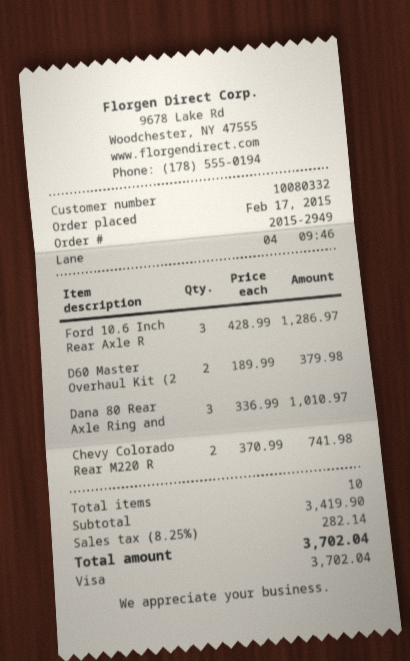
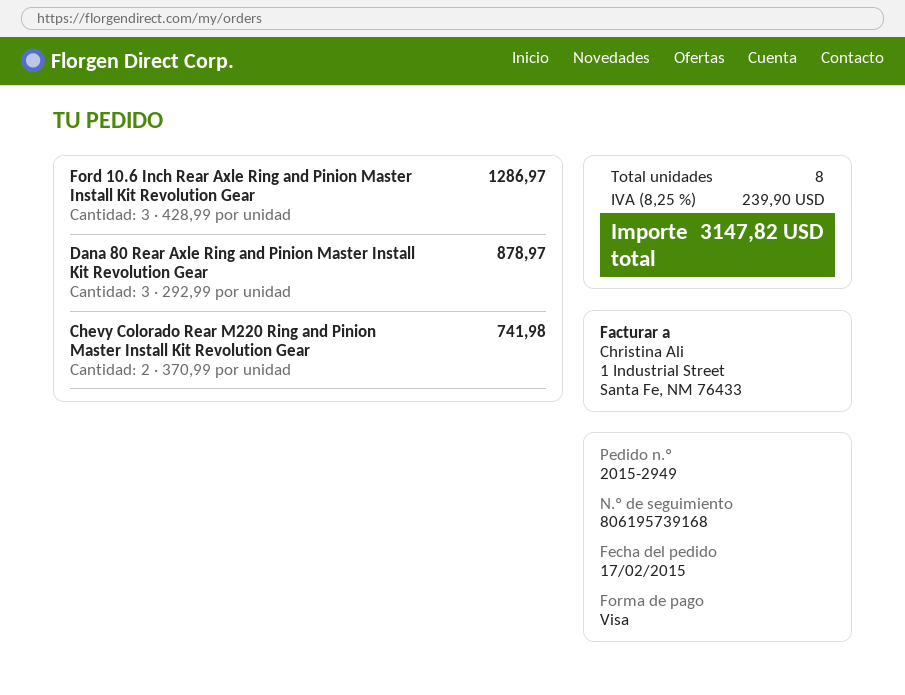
D60 Master Overhaul Kit (2: 2 x 189.99 = 379.98 -> none
Dana 80 Rear Axle Ring and: 3 x 336.99 = 1010.97 -> 3 x 292.99 = 878.97
total quantity: 10 -> 8
tax: 8.25% = 282.14 -> 8.25% = 239.90
total: 3702.04 -> 3147.82

